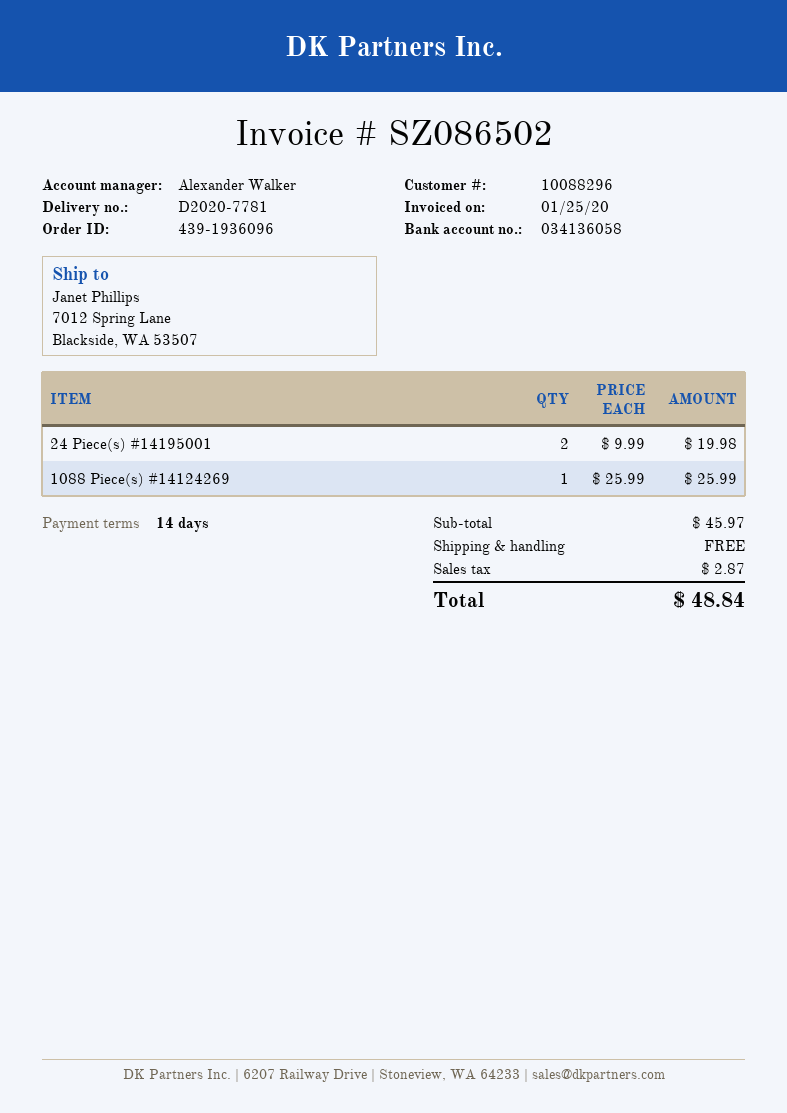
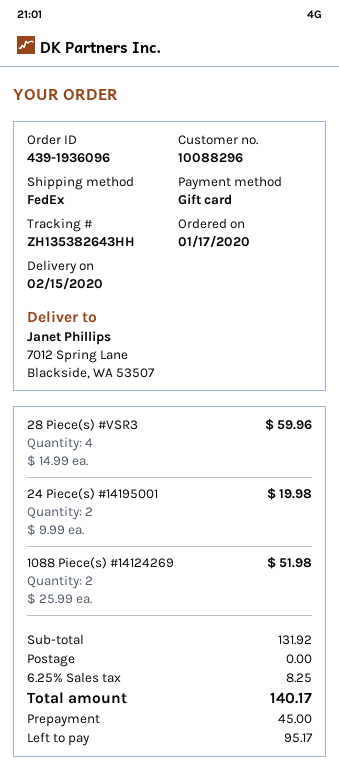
1088 Piece(s) #14124269: 1 x 25.99 = 25.99 -> 2 x 25.99 = 51.98
28 Piece(s) #VSR3: none -> 4 x 14.99 = 59.96
subtotal: 45.97 -> 131.92
tax: 2.87 -> 8.25
total: 48.84 -> 140.17

